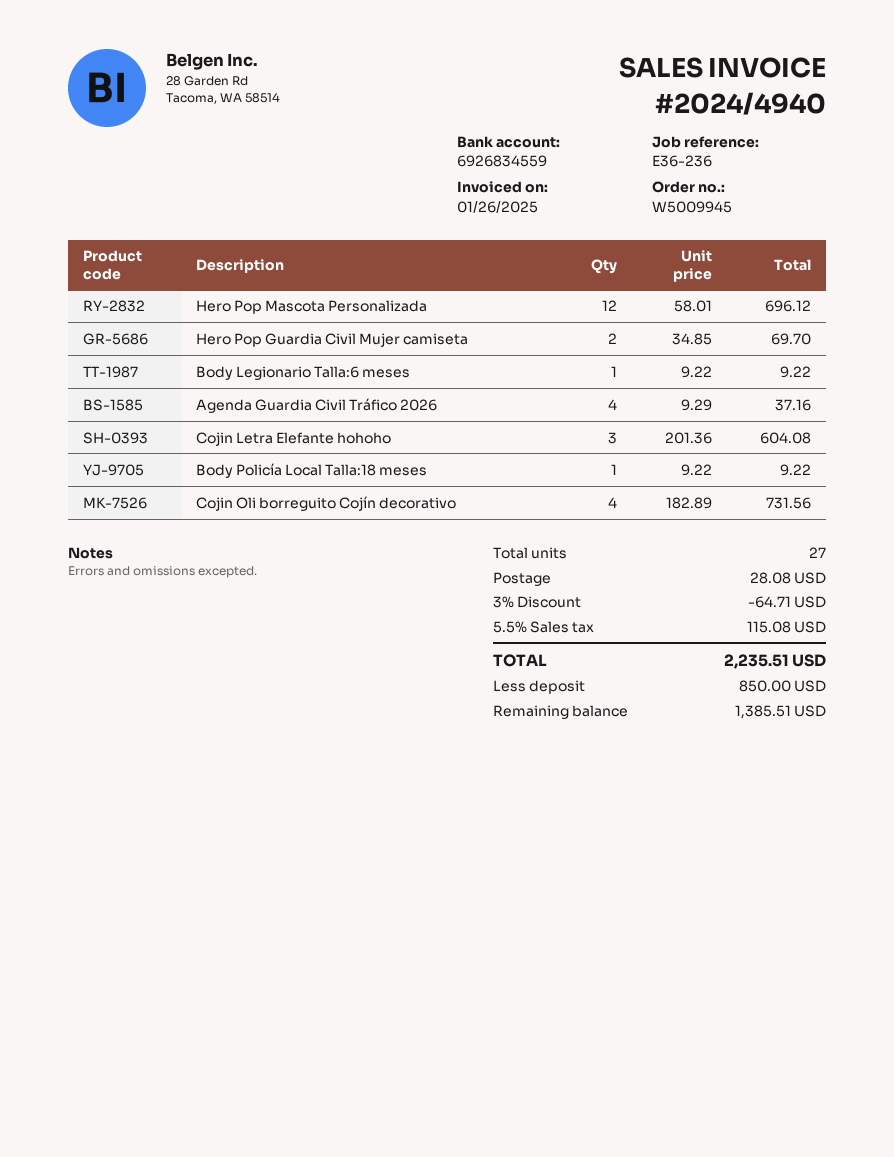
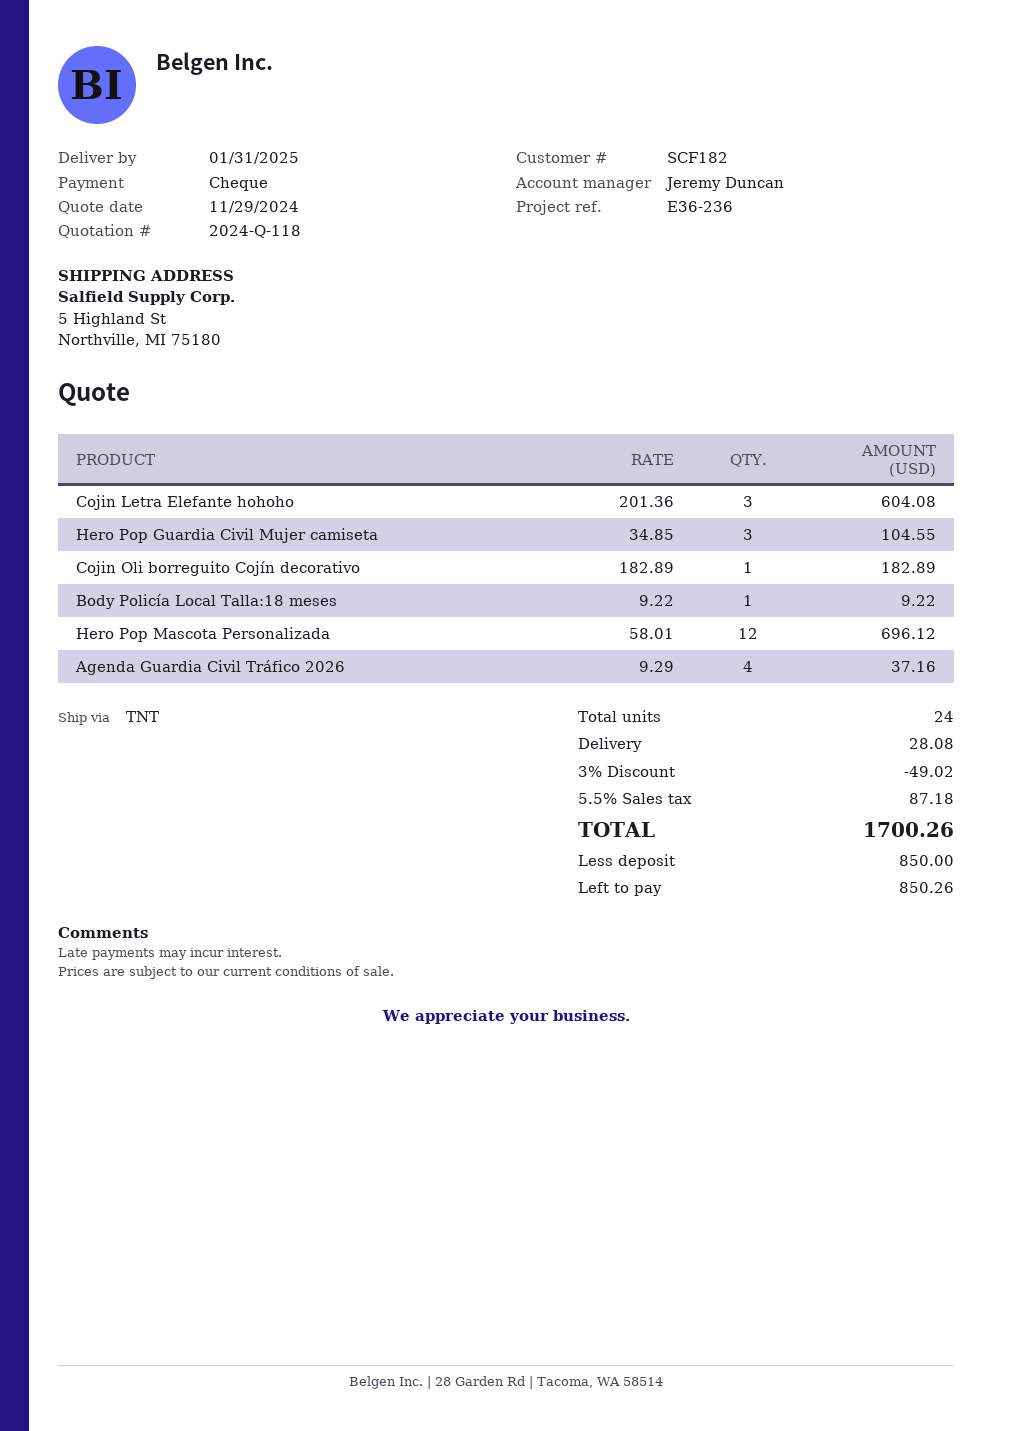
Hero Pop Guardia Civil Mujer camiseta: 2 x 34.85 = 69.70 -> 3 x 34.85 = 104.55
Body Legionario Talla:6 meses: 1 x 9.22 = 9.22 -> none
Cojin Oli borreguito Cojín decorativo: 4 x 182.89 = 731.56 -> 1 x 182.89 = 182.89
total quantity: 27 -> 24
discount: 3% = 64.71 -> 3% = 49.02
tax: 5.5% = 115.08 -> 5.5% = 87.18
total: 2235.51 -> 1700.26
balance: 1385.51 -> 850.26

